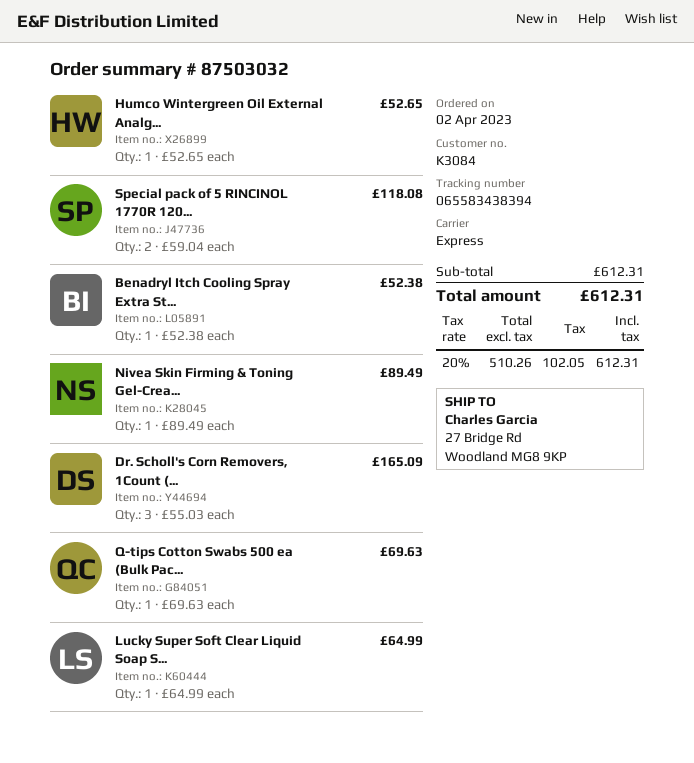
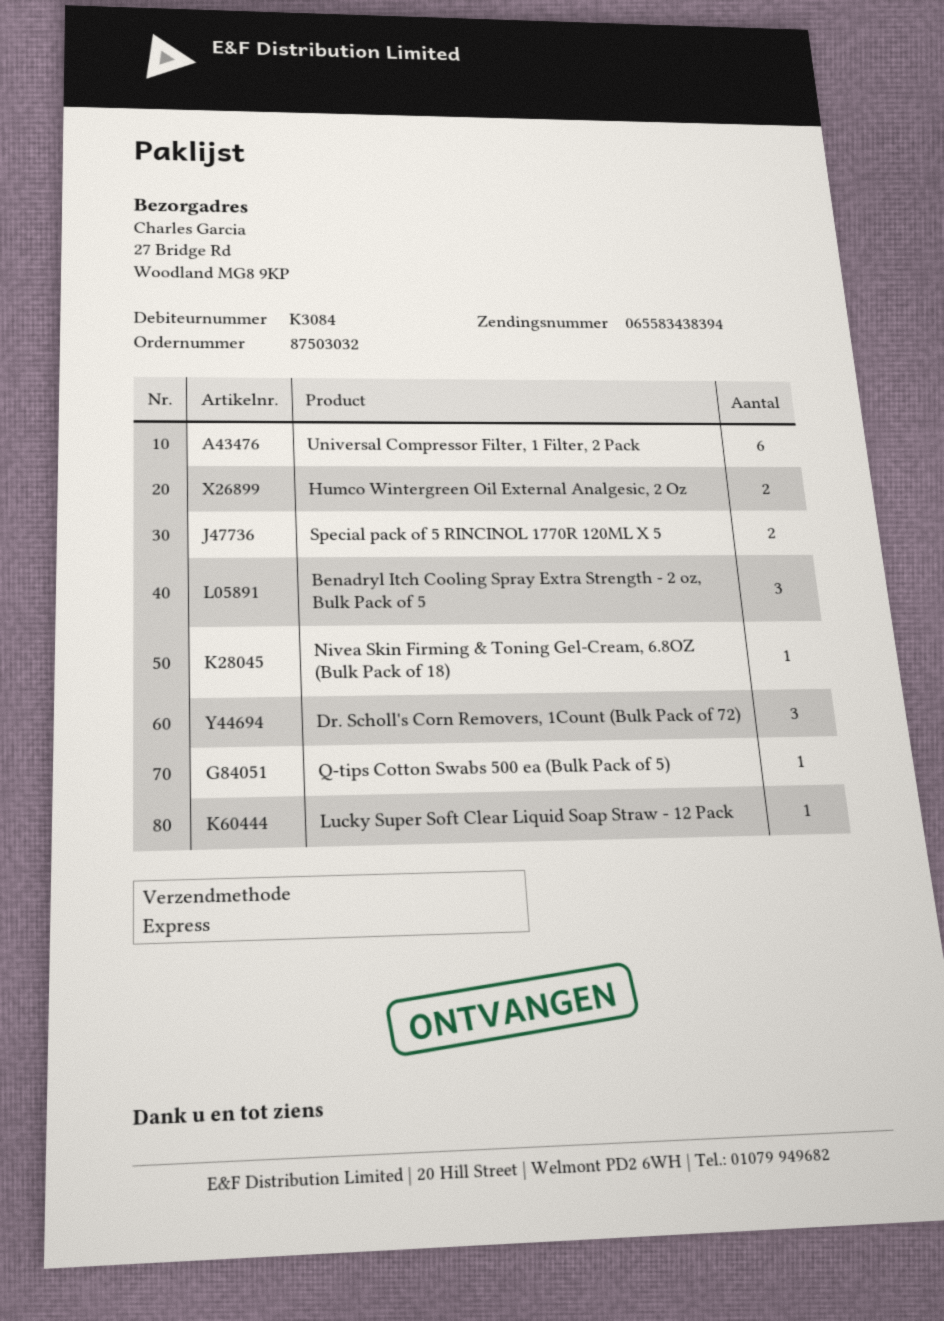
Humco Wintergreen Oil External Analg...: 1 -> 2
Benadryl Itch Cooling Spray Extra St...: 1 -> 3
Universal Compressor Filter, 1 Filter, 2 Pack: none -> 6

